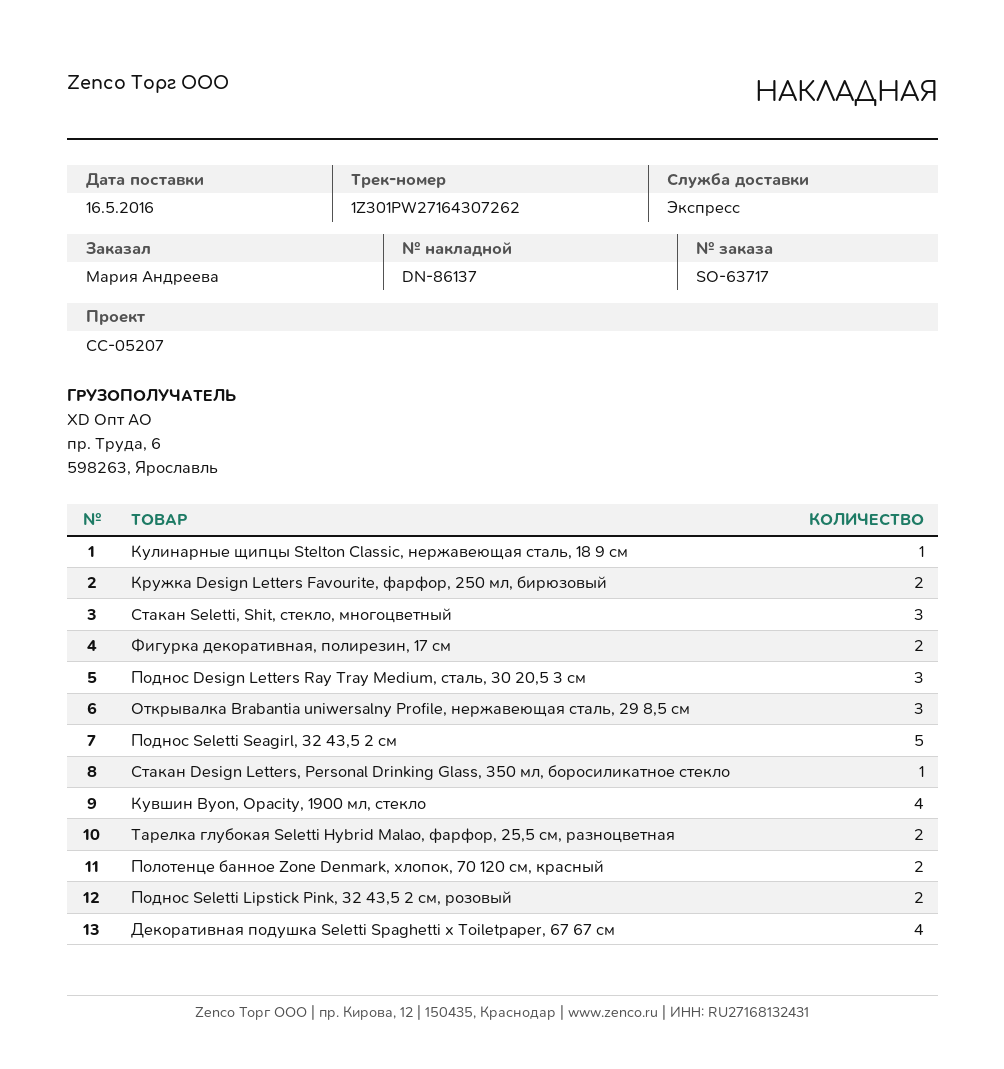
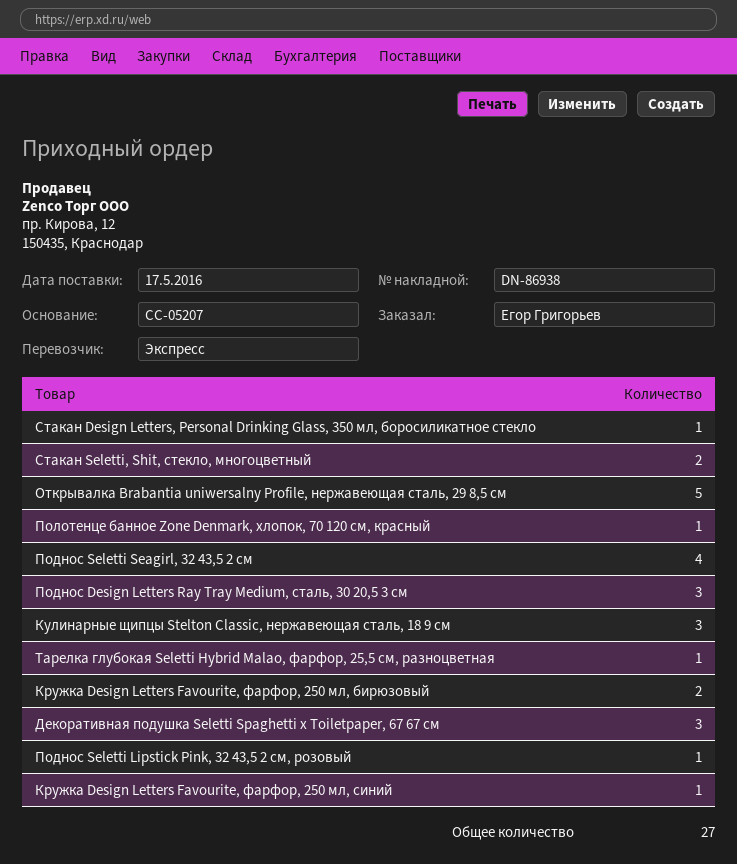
delivery note number: DN-86137 -> DN-86938
delivery date: 2016-05-16 -> 2016-05-17
ordered by: Мария Андреева -> Егор Григорьев
Кулинарные щипцы Stelton Classic, нержавеющая сталь, 18 9 см: 1 -> 3
Стакан Seletti, Shit, стекло, многоцветный: 3 -> 2
Фигурка декоративная, полирезин, 17 см: 2 -> none
Открывалка Brabantia uniwersalny Profile, нержавеющая сталь, 29 8,5 см: 3 -> 5
Поднос Seletti Seagirl, 32 43,5 2 см: 5 -> 4
Кувшин Byon, Opacity, 1900 мл, стекло: 4 -> none
Тарелка глубокая Seletti Hybrid Malao, фарфор, 25,5 см, разноцветная: 2 -> 1
Полотенце банное Zone Denmark, хлопок, 70 120 см, красный: 2 -> 1
Поднос Seletti Lipstick Pink, 32 43,5 2 см, розовый: 2 -> 1
Декоративная подушка Seletti Spaghetti x Toiletpaper, 67 67 см: 4 -> 3
Кружка Design Letters Favourite, фарфор, 250 мл, синий: none -> 1

